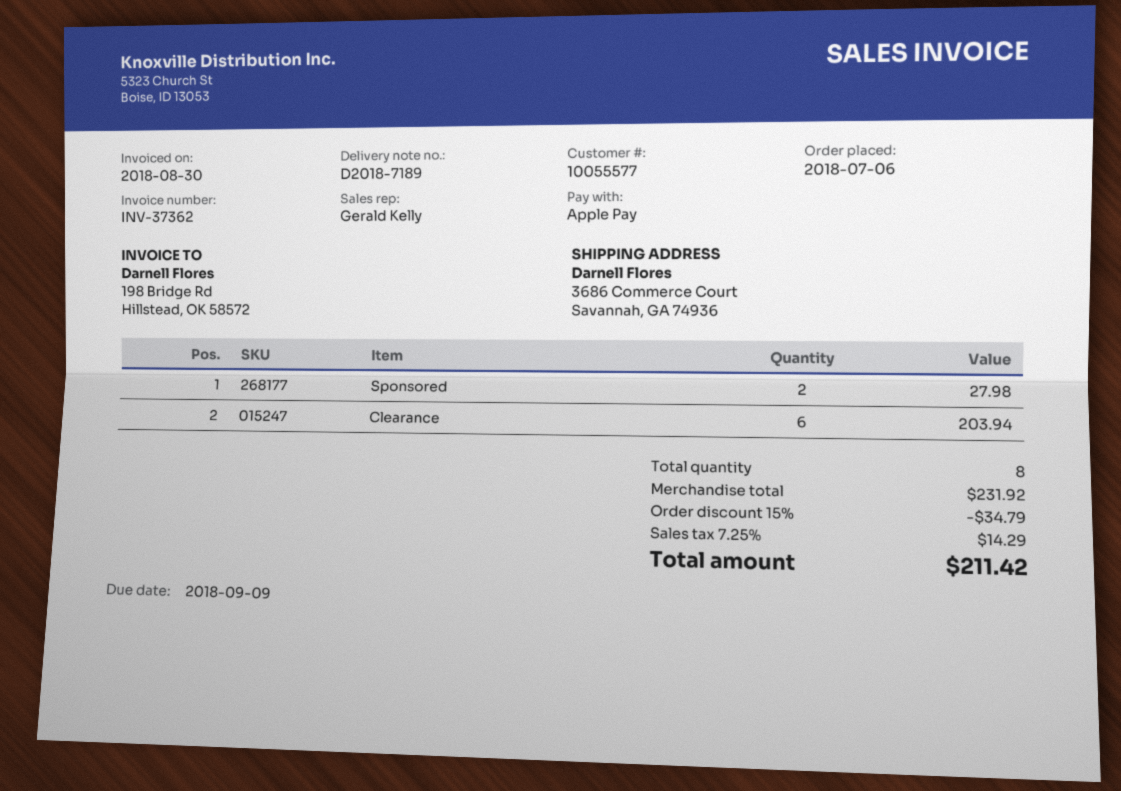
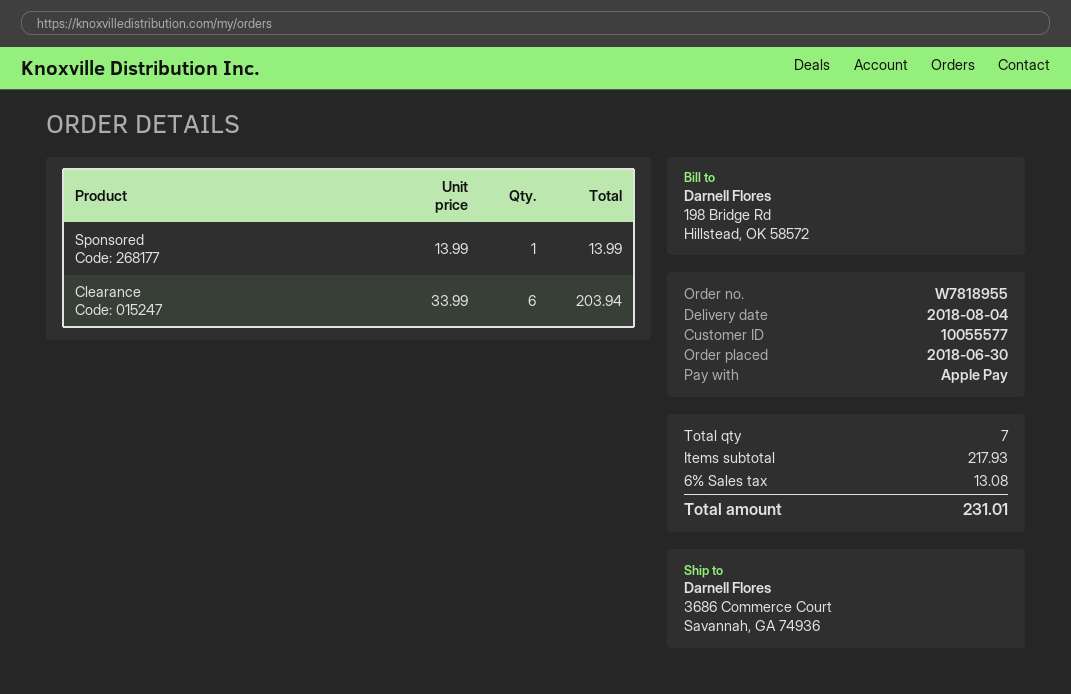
order date: 2018-07-06 -> 2018-06-30
Sponsored: 2 for 27.98 -> 1 for 13.99
total quantity: 8 -> 7
subtotal: 231.92 -> 217.93
discount: 15% = 34.79 -> none
tax: 7.25% = 14.29 -> 6% = 13.08
total: 211.42 -> 231.01

